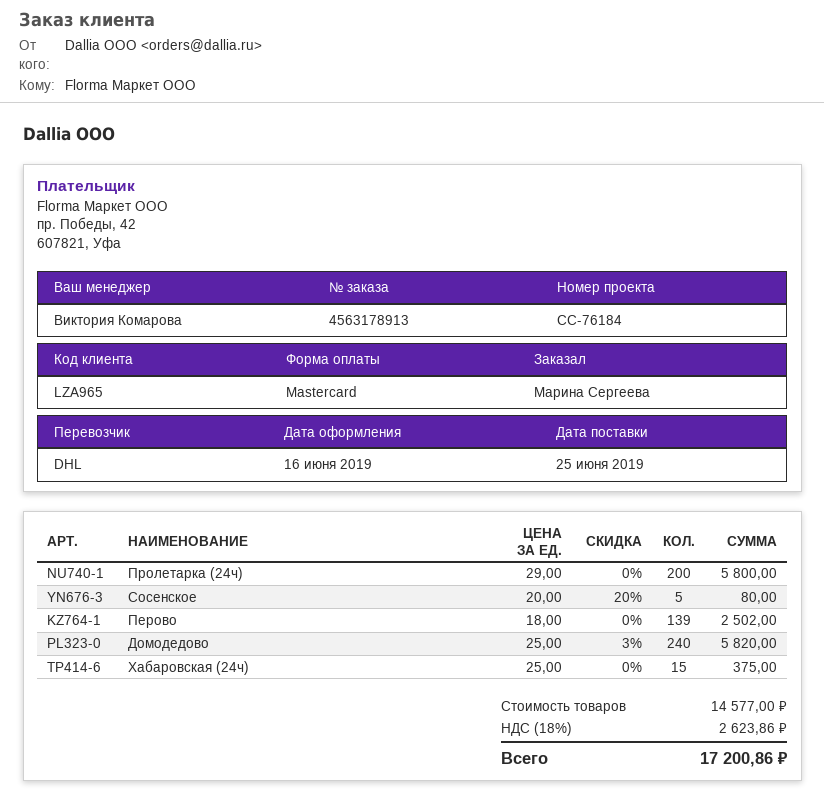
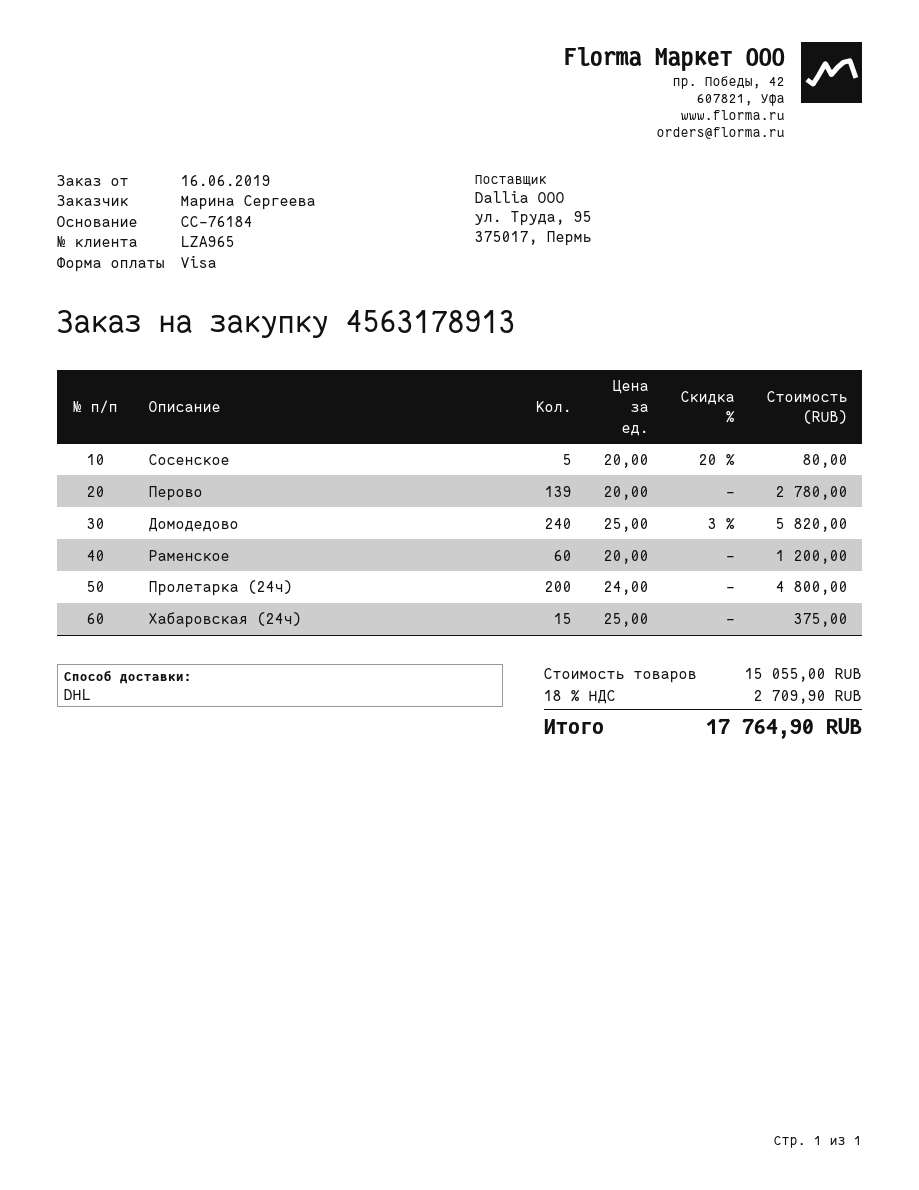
payment method: Mastercard -> Visa
Пролетарка (24ч): 200 x 29.00 = 5800.00 -> 200 x 24.00 = 4800.00
Перово: 139 x 18.00 = 2502.00 -> 139 x 20.00 = 2780.00
Раменское: none -> 60 x 20.00 = 1200.00
subtotal: 14577.00 -> 15055.00
tax: 18% = 2623.86 -> 18% = 2709.90
total: 17200.86 -> 17764.90

